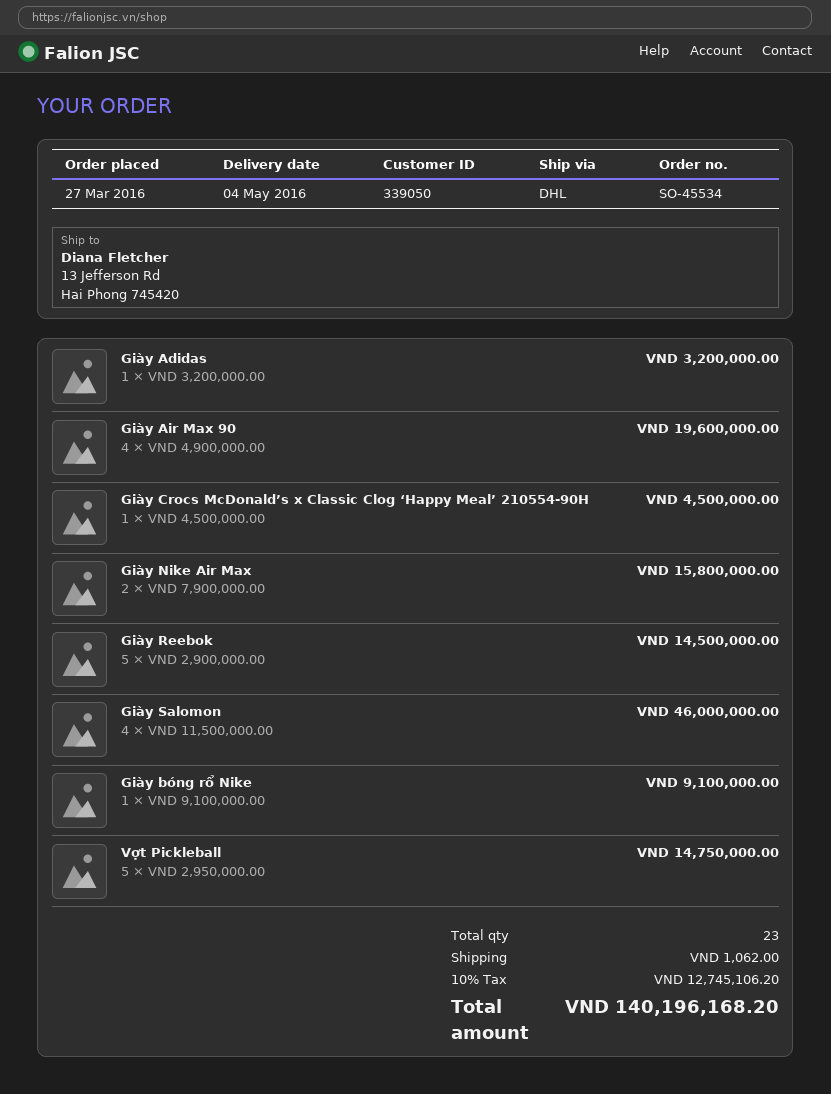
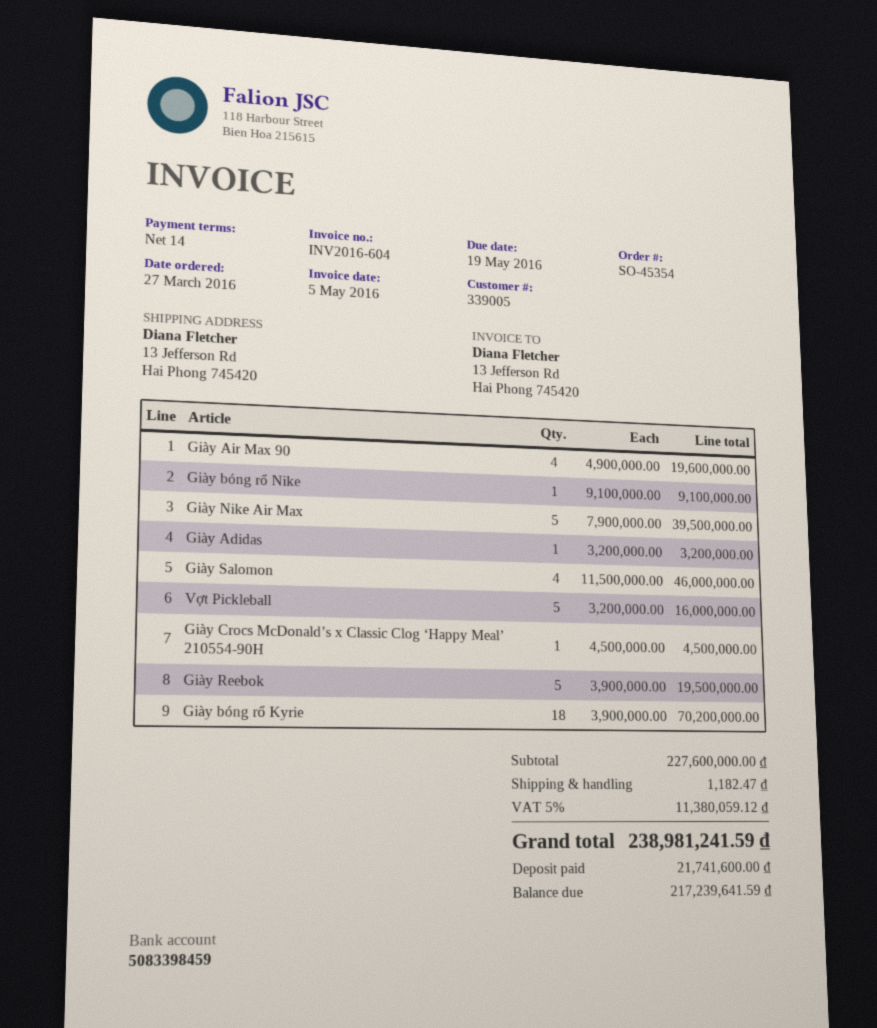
order number: SO-45534 -> SO-45354
customer number: 339050 -> 339005
Giày Nike Air Max: 2 x 7900000.00 = 15800000.00 -> 5 x 7900000.00 = 39500000.00
Giày Reebok: 5 x 2900000.00 = 14500000.00 -> 5 x 3900000.00 = 19500000.00
Vợt Pickleball: 5 x 2950000.00 = 14750000.00 -> 5 x 3200000.00 = 16000000.00
Giày bóng rổ Kyrie: none -> 18 x 3900000.00 = 70200000.00
shipping: 1062.00 -> 1182.47
tax: 10% = 12745106.20 -> 5% = 11380059.12
total: 140196168.20 -> 238981241.59

